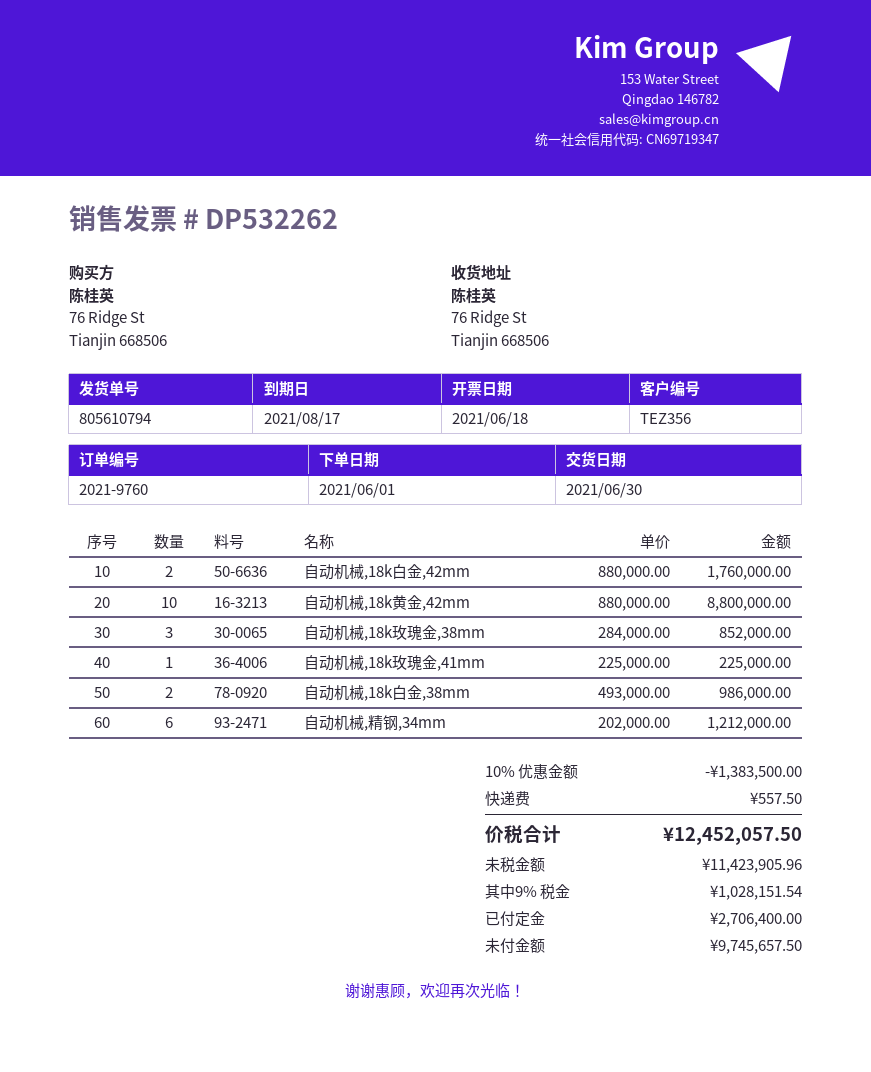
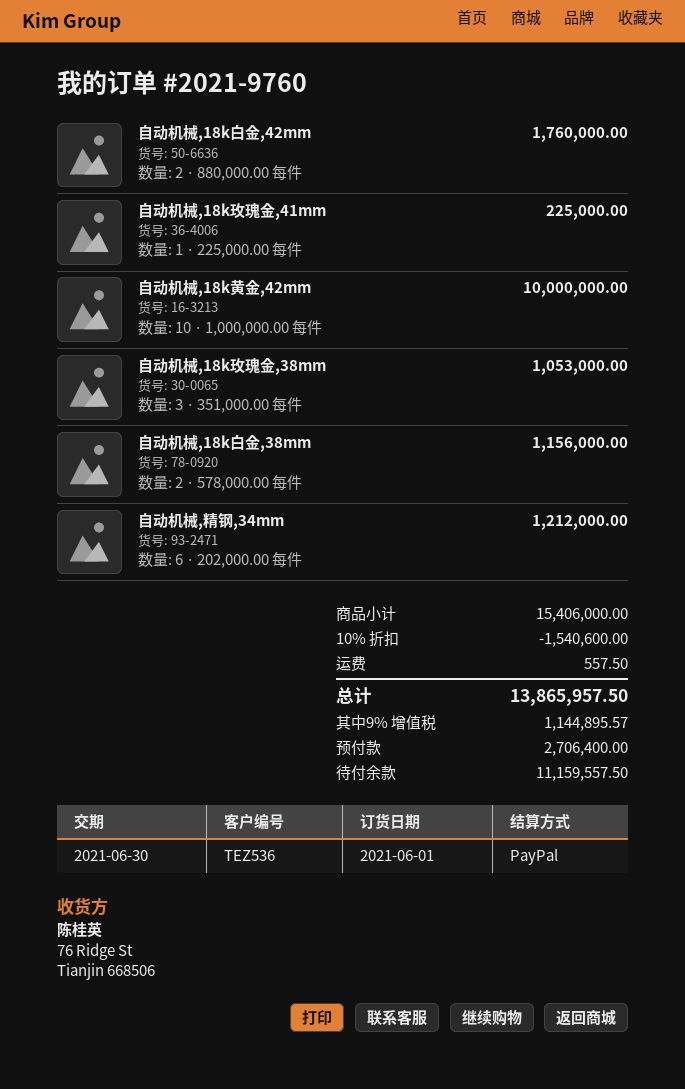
customer number: TEZ356 -> TEZ536
自动机械,18k黄金,42mm: 10 x 880000.00 = 8800000.00 -> 10 x 1000000.00 = 10000000.00
自动机械,18k玫瑰金,38mm: 3 x 284000.00 = 852000.00 -> 3 x 351000.00 = 1053000.00
自动机械,18k白金,38mm: 2 x 493000.00 = 986000.00 -> 2 x 578000.00 = 1156000.00
discount: 10% = 1383500.00 -> 10% = 1540600.00
tax: 9% = 1028151.54 -> 9% = 1144895.57
total: 12452057.50 -> 13865957.50
balance: 9745657.50 -> 11159557.50

